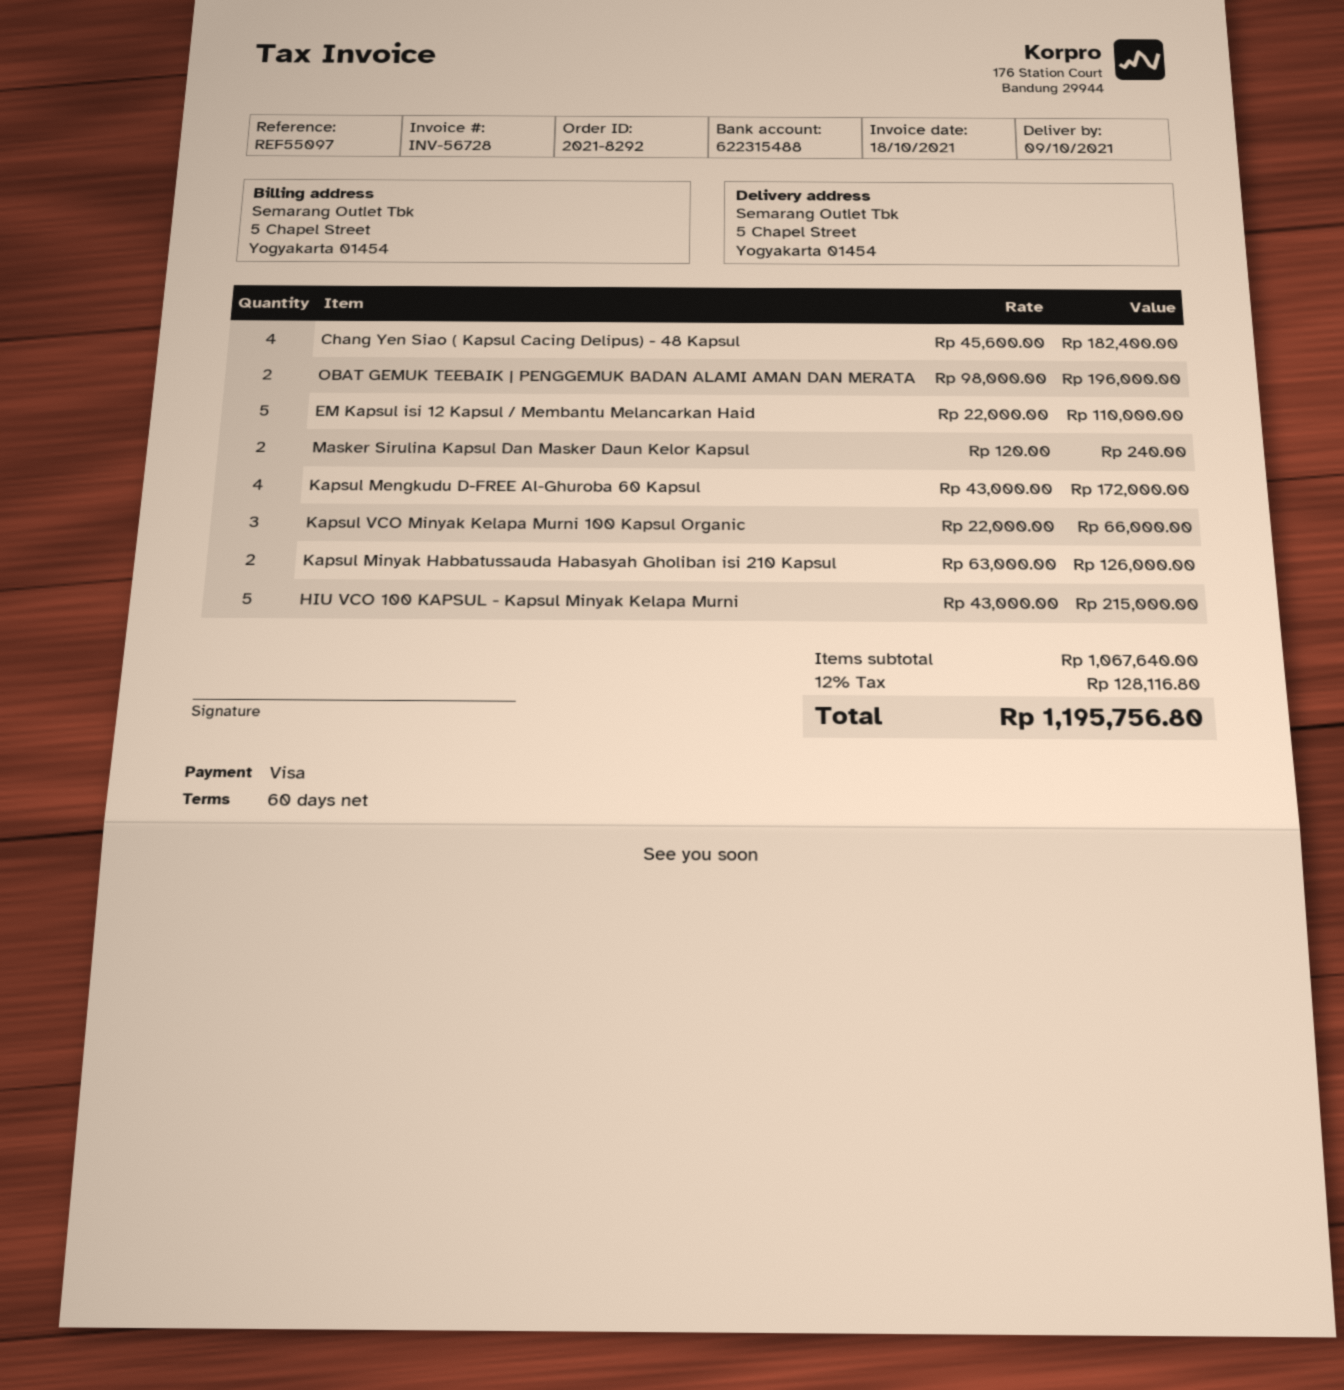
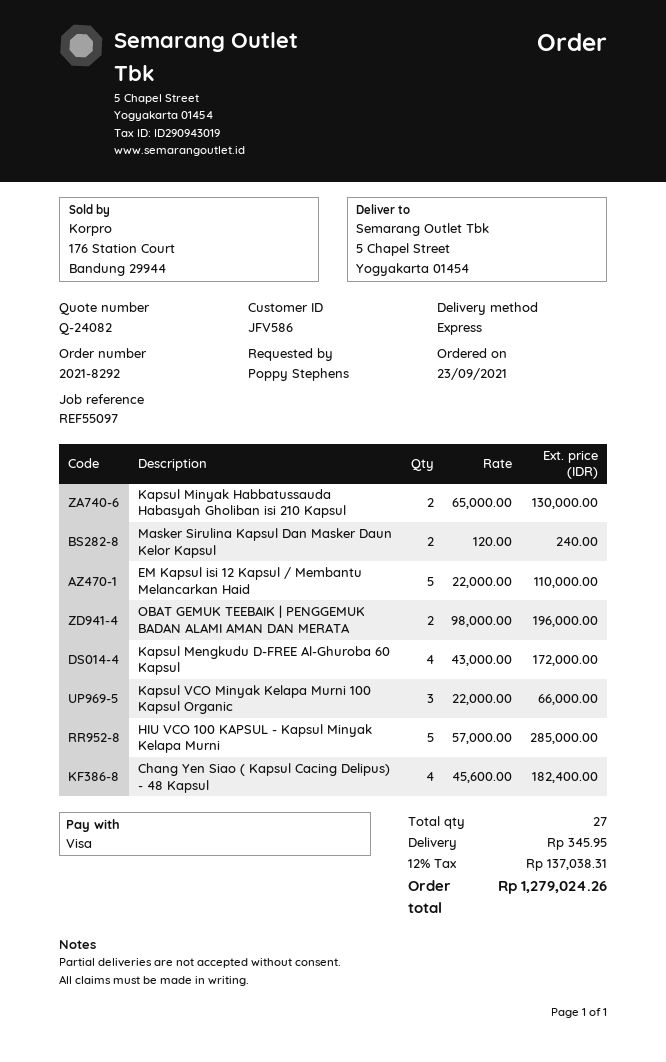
Kapsul Minyak Habbatussauda Habasyah Gholiban isi 210 Kapsul: 2 x 63000.00 = 126000.00 -> 2 x 65000.00 = 130000.00
HIU VCO 100 KAPSUL - Kapsul Minyak Kelapa Murni: 5 x 43000.00 = 215000.00 -> 5 x 57000.00 = 285000.00
shipping: none -> 345.95
tax: 12% = 128116.80 -> 12% = 137038.31
total: 1195756.80 -> 1279024.26

